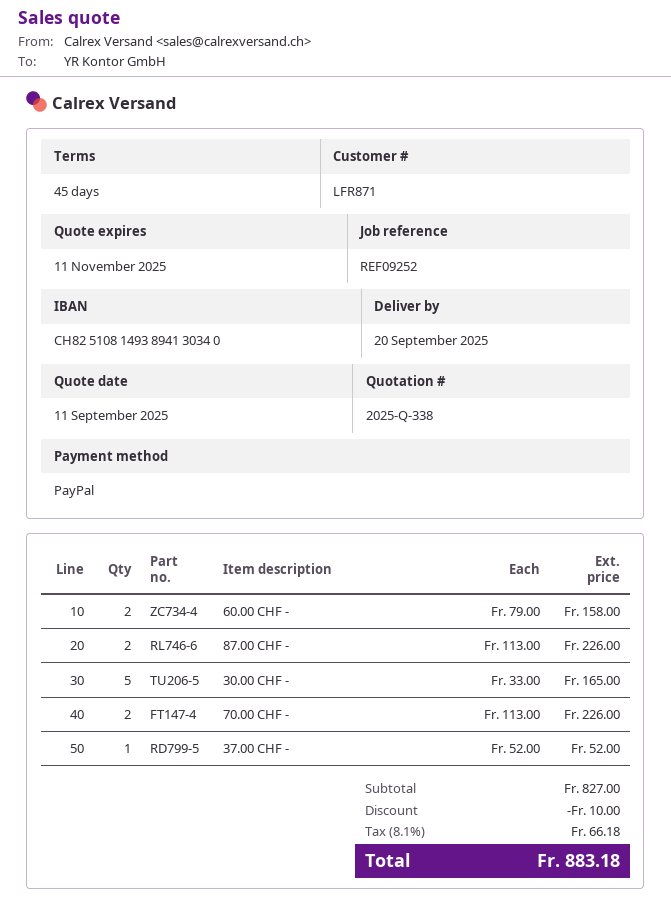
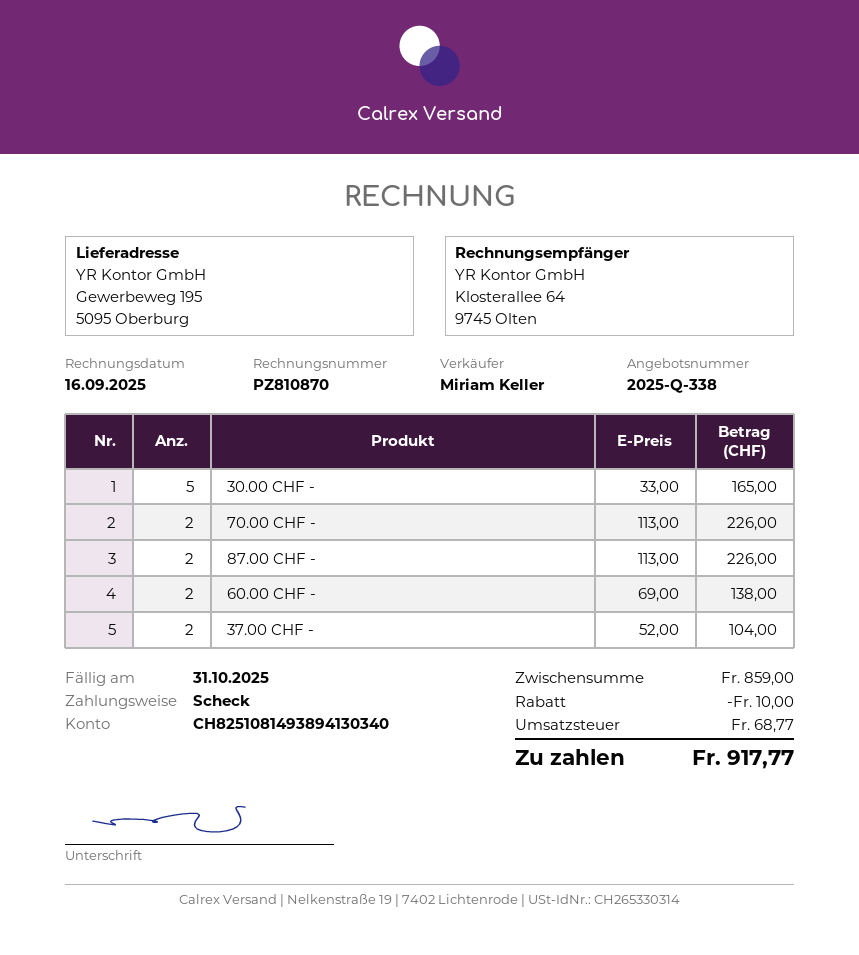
payment method: PayPal -> cheque
60.00 CHF -: 2 x 79.00 = 158.00 -> 2 x 69.00 = 138.00
37.00 CHF -: 1 x 52.00 = 52.00 -> 2 x 52.00 = 104.00
subtotal: 827.00 -> 859.00
tax: 66.18 -> 68.77
total: 883.18 -> 917.77

